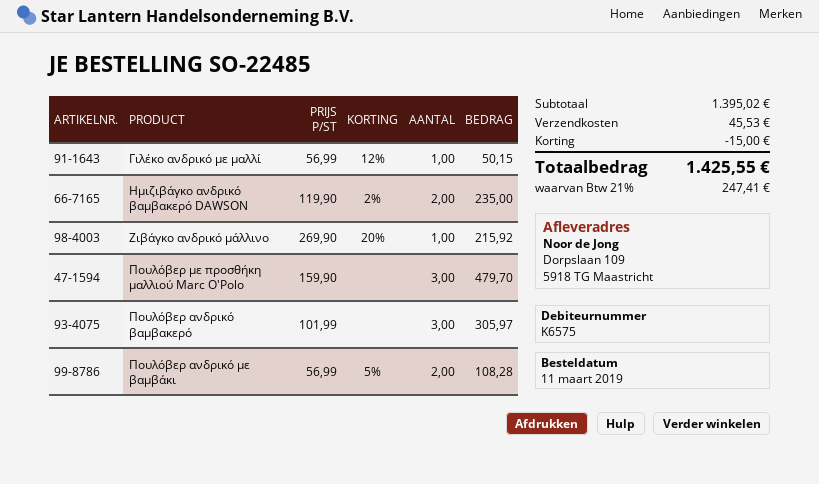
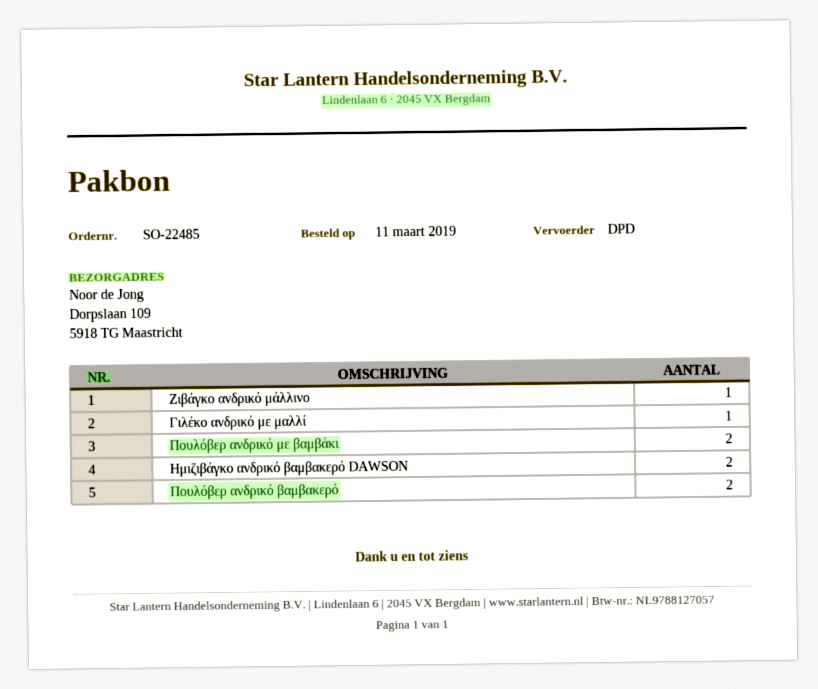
Πουλόβερ με προσθήκη μαλλιού Marc O'Polo: 3 -> none
Πουλόβερ ανδρικό βαμβακερό: 3 -> 2

